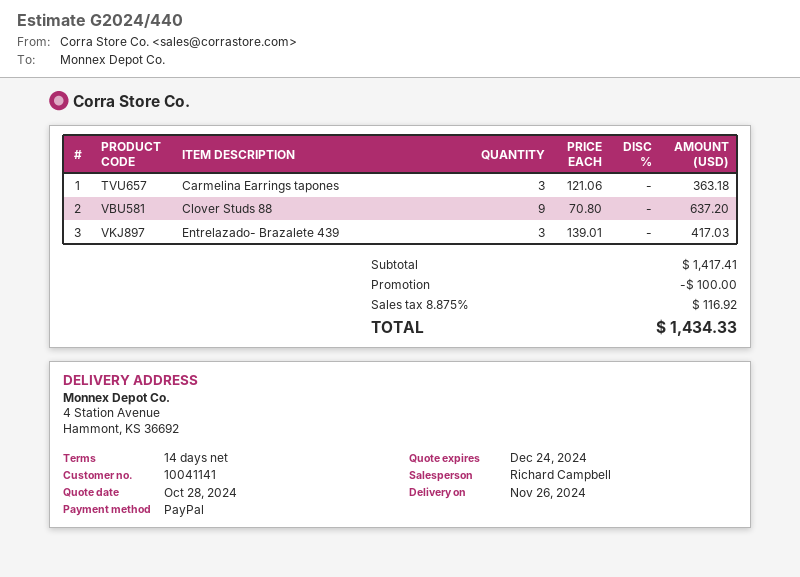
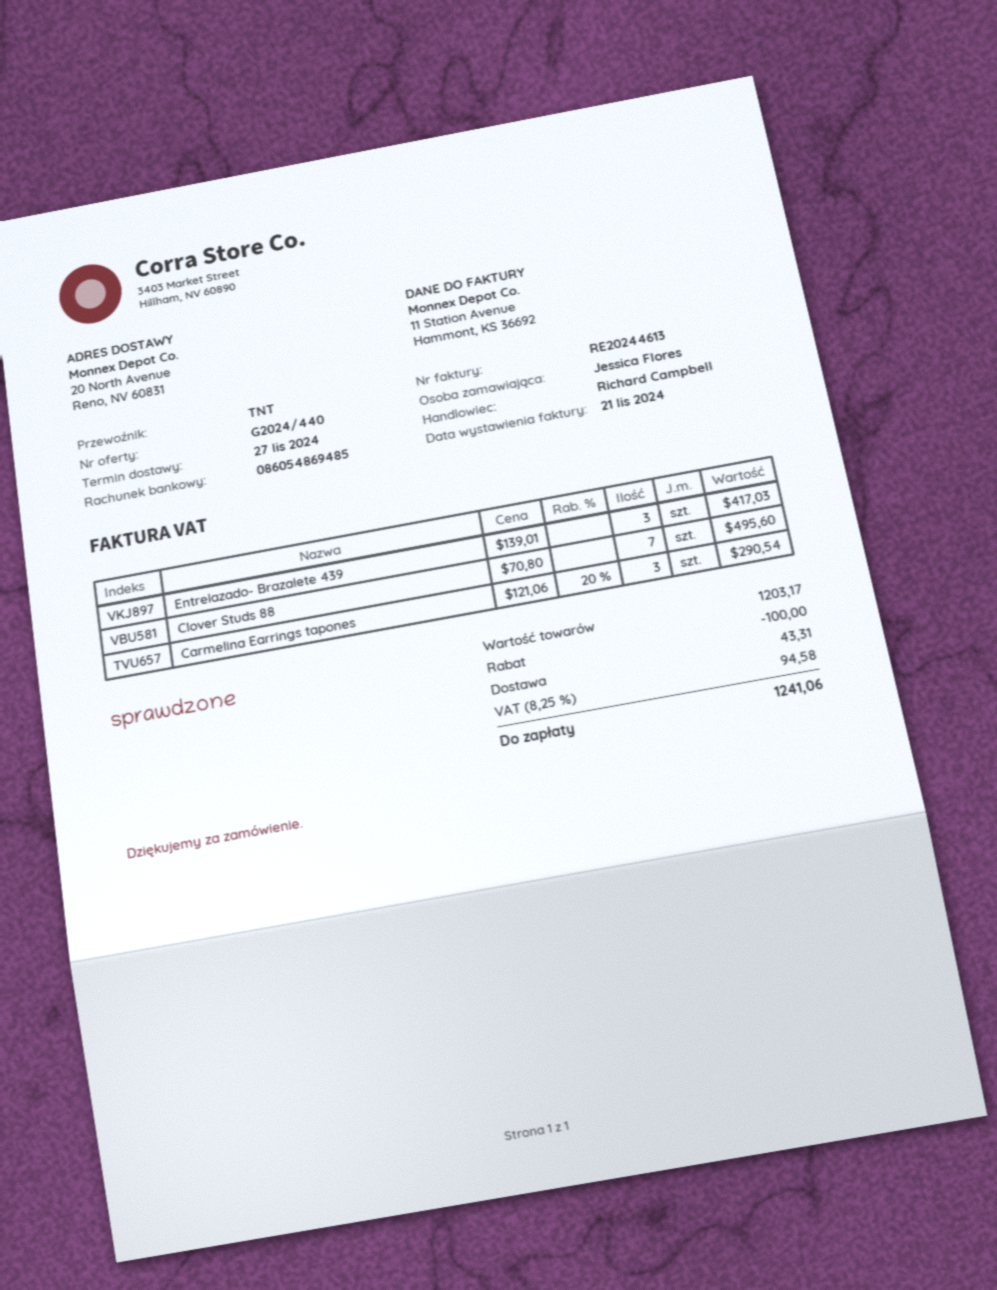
delivery date: 2024-11-26 -> 2024-11-27
ship to: 4 Station Avenue, Hammont, KS 36692 -> 20 North Avenue, Reno, NV 60831
Carmelina Earrings tapones: 3 x 121.06 = 363.18 -> 3 x 121.06 - 20% = 290.54
Clover Studs 88: 9 x 70.80 = 637.20 -> 7 x 70.80 = 495.60
subtotal: 1417.41 -> 1203.17
shipping: none -> 43.31
tax: 8.875% = 116.92 -> 8.25% = 94.58
total: 1434.33 -> 1241.06

